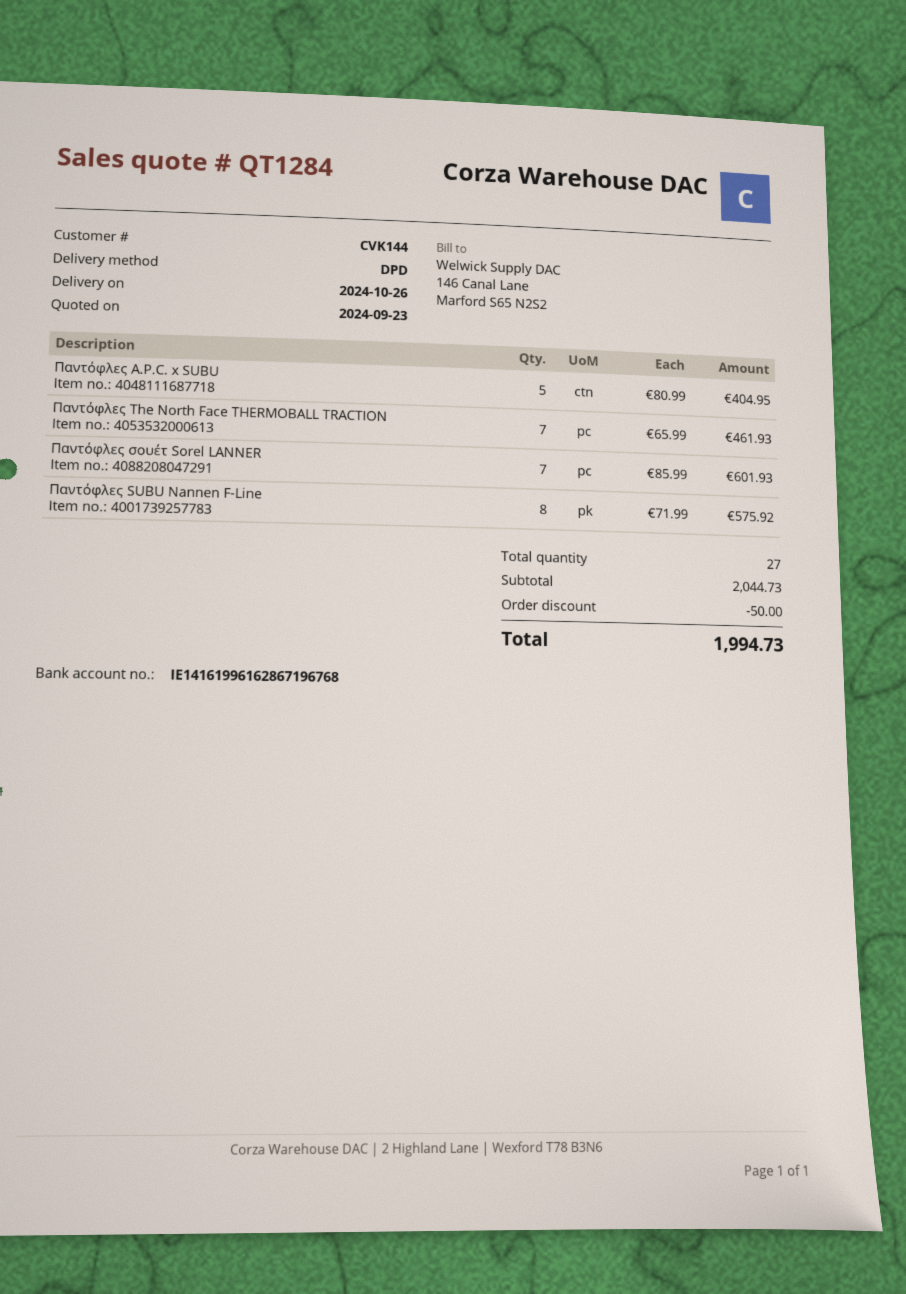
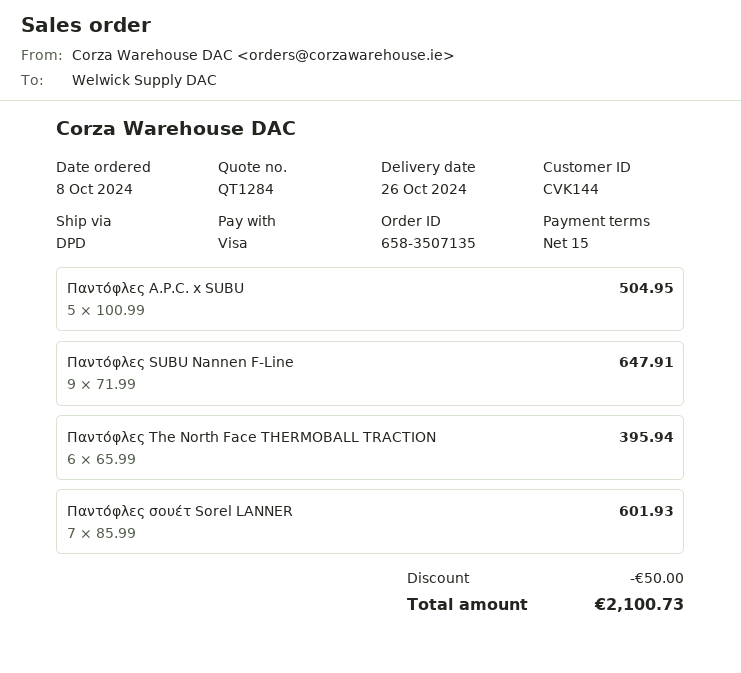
Παντόφλες A.P.C. x SUBU: 5 x 80.99 = 404.95 -> 5 x 100.99 = 504.95
Παντόφλες The North Face THERMOBALL TRACTION: 7 x 65.99 = 461.93 -> 6 x 65.99 = 395.94
Παντόφλες SUBU Nannen F-Line: 8 x 71.99 = 575.92 -> 9 x 71.99 = 647.91
total: 1994.73 -> 2100.73

